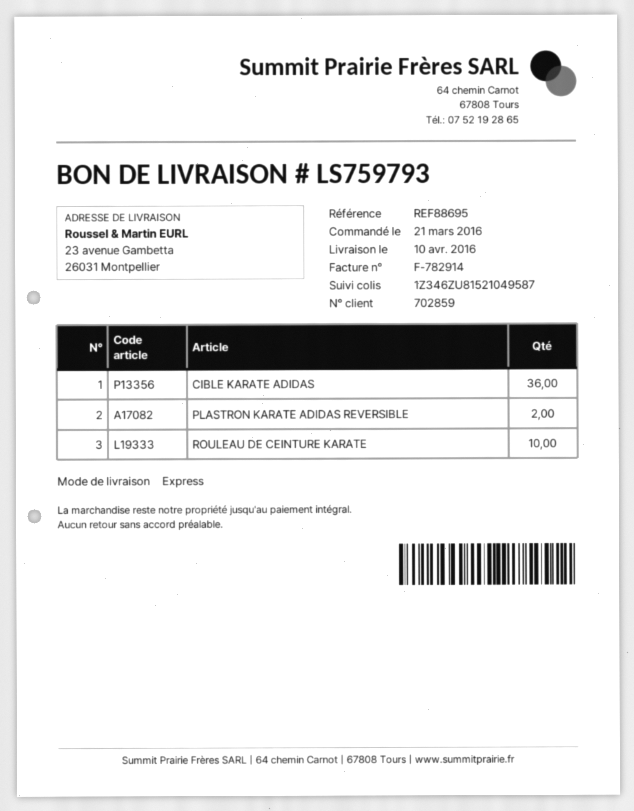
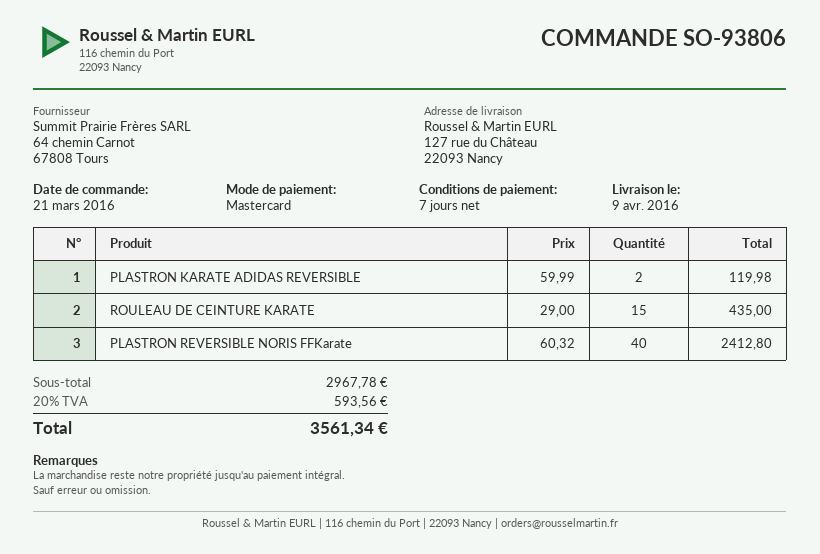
delivery date: 2016-04-10 -> 2016-04-09
ship to: 23 avenue Gambetta, 26031 Montpellier -> 127 rue du Château, 22093 Nancy
CIBLE KARATE ADIDAS: 36 -> none
ROULEAU DE CEINTURE KARATE: 10 -> 15
PLASTRON REVERSIBLE NORIS FFKarate: none -> 40

